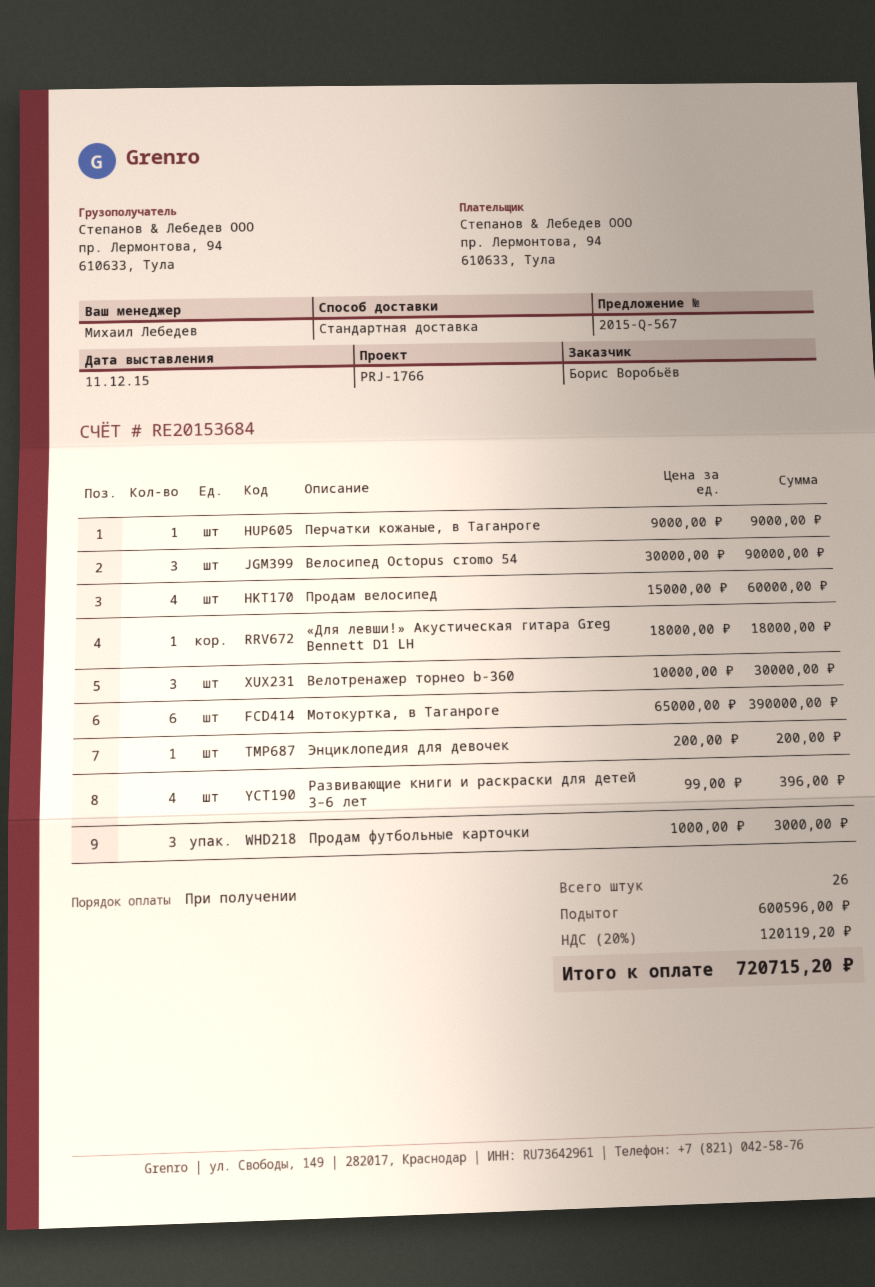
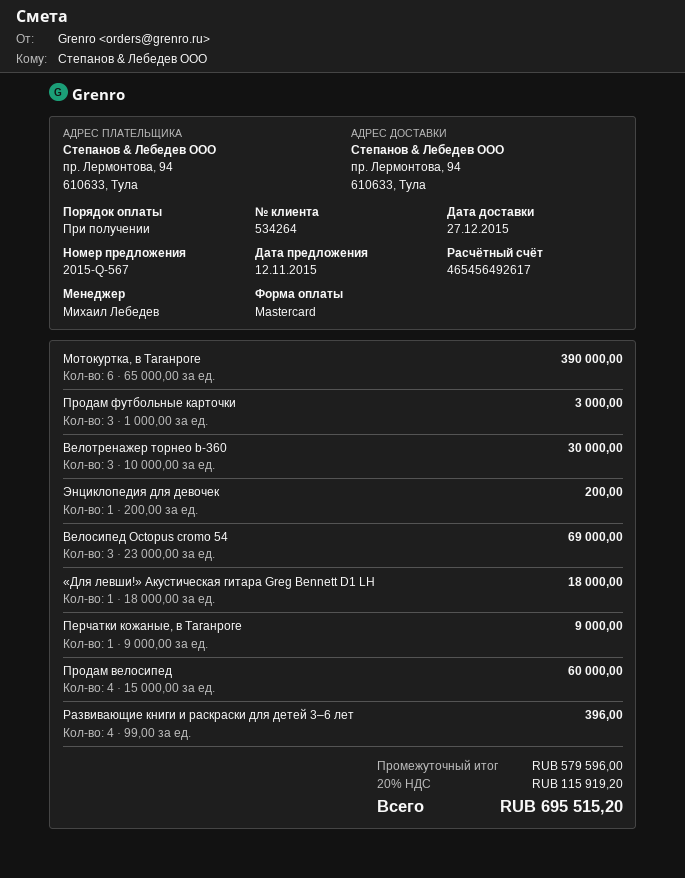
Велосипед Octopus cromo 54: 3 x 30000.00 = 90000.00 -> 3 x 23000.00 = 69000.00
subtotal: 600596.00 -> 579596.00
tax: 20% = 120119.20 -> 20% = 115919.20
total: 720715.20 -> 695515.20

